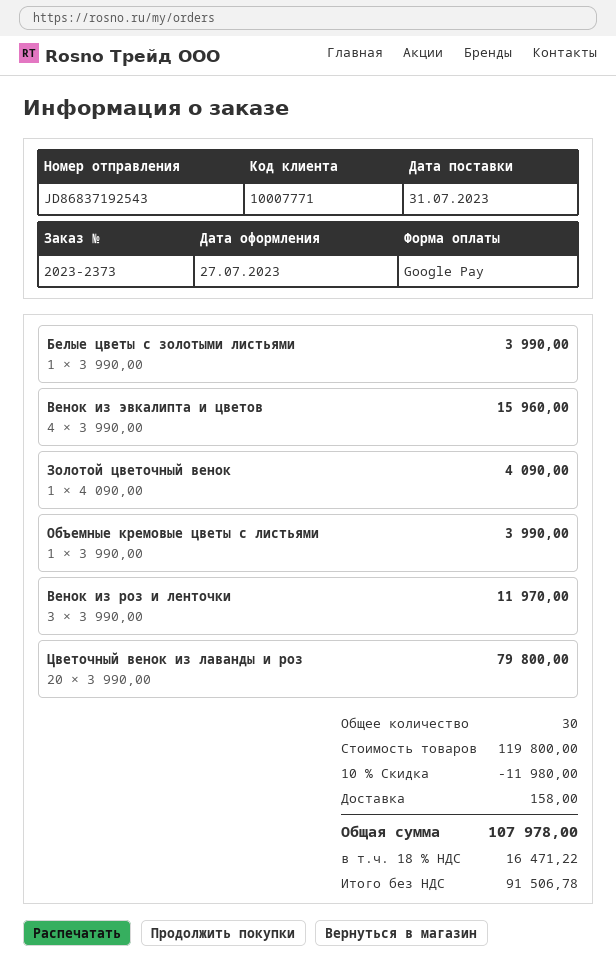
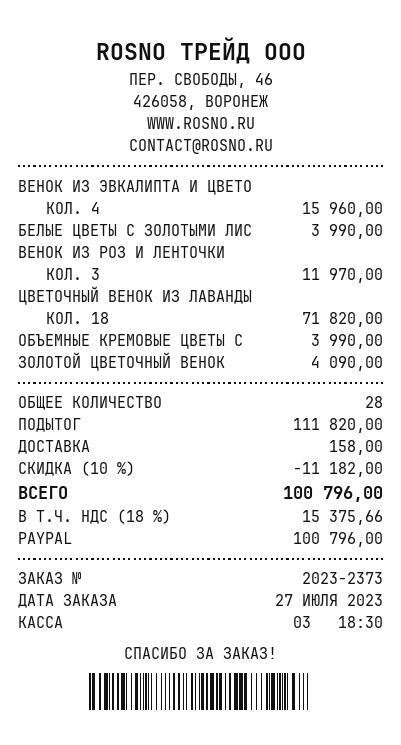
payment method: Google Pay -> PayPal
Цветочный венок из лаванды и роз: 20 for 79800.00 -> 18 for 71820.00
total quantity: 30 -> 28
subtotal: 119800.00 -> 111820.00
discount: 10% = 11980.00 -> 10% = 11182.00
tax: 18% = 16471.22 -> 18% = 15375.66
total: 107978.00 -> 100796.00

